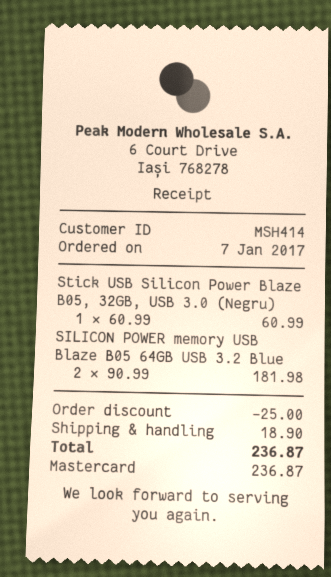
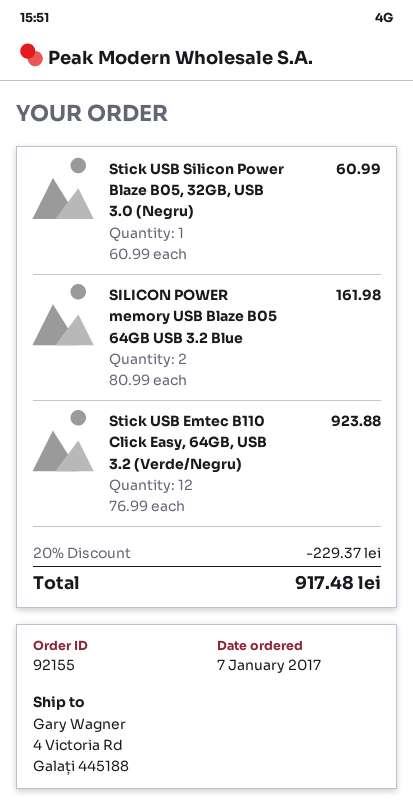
SILICON POWER memory USB Blaze B05 64GB USB 3.2 Blue: 2 x 90.99 = 181.98 -> 2 x 80.99 = 161.98
Stick USB Emtec B110 Click Easy, 64GB, USB 3.2 (Verde/Negru): none -> 12 x 76.99 = 923.88
discount: 25.00 -> 229.37
shipping: 18.90 -> none
total: 236.87 -> 917.48

